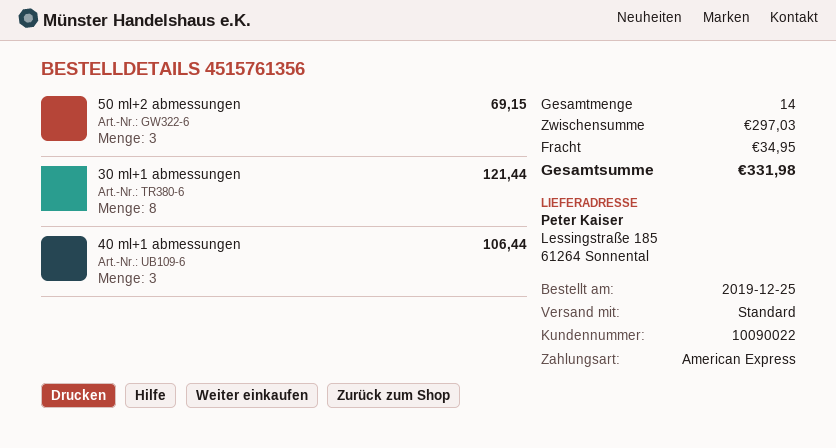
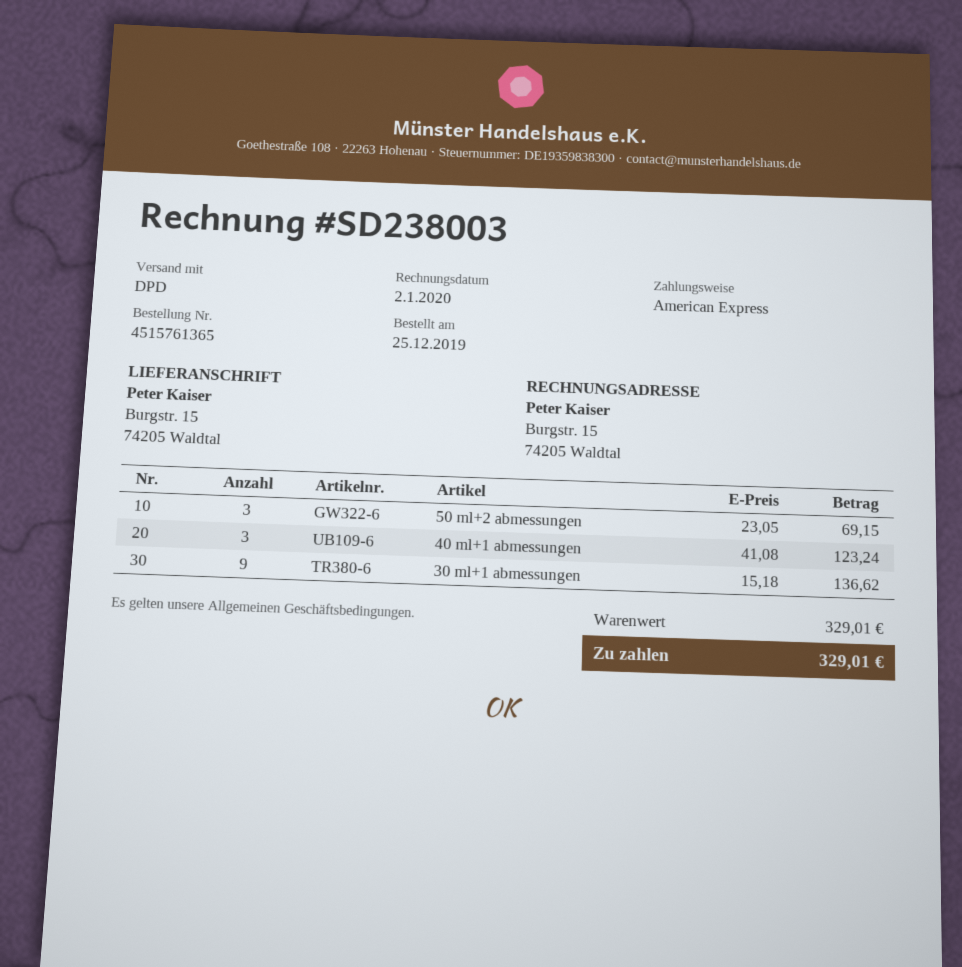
order number: 4515761356 -> 4515761365
shipping method: standard -> DPD
ship to: Lessingstraße 185, 61264 Sonnental -> Burgstr. 15, 74205 Waldtal
30 ml+1 abmessungen: 8 for 121.44 -> 9 for 136.62
40 ml+1 abmessungen: 3 for 106.44 -> 3 for 123.24
subtotal: 297.03 -> 329.01
shipping: 34.95 -> none
total: 331.98 -> 329.01

